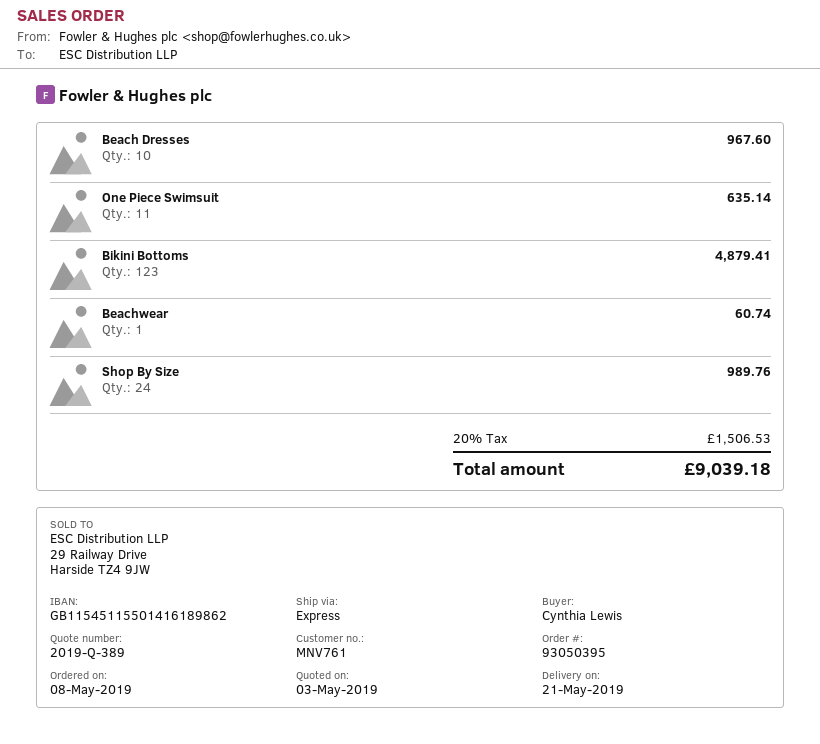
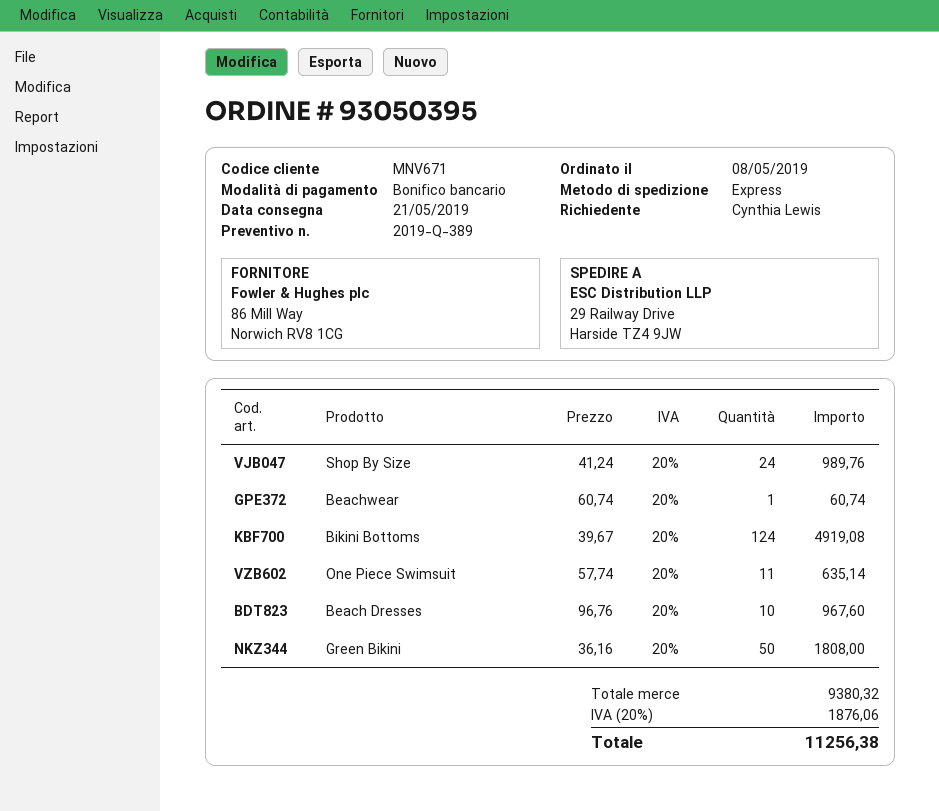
customer number: MNV761 -> MNV671
Bikini Bottoms: 123 for 4879.41 -> 124 for 4919.08
Green Bikini: none -> 50 for 1808.00
tax: 20% = 1506.53 -> 20% = 1876.06
total: 9039.18 -> 11256.38

